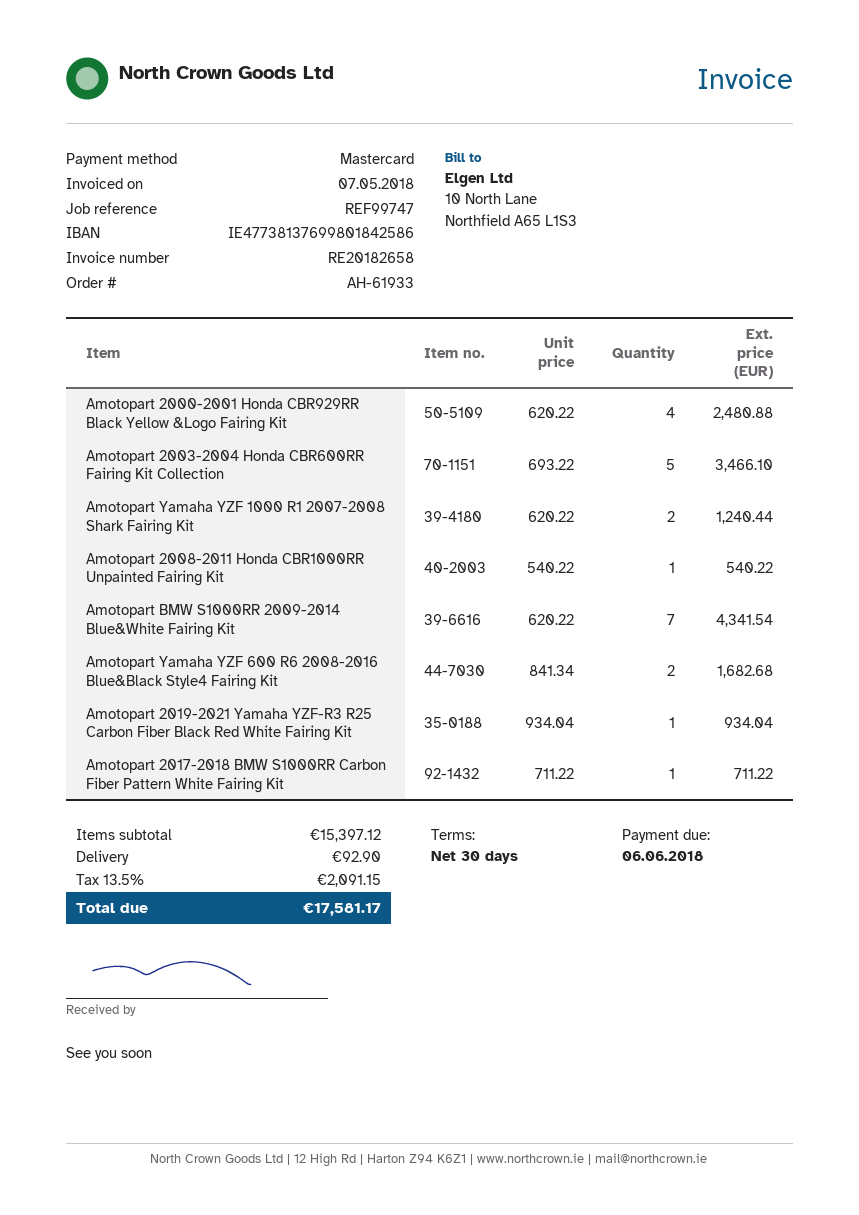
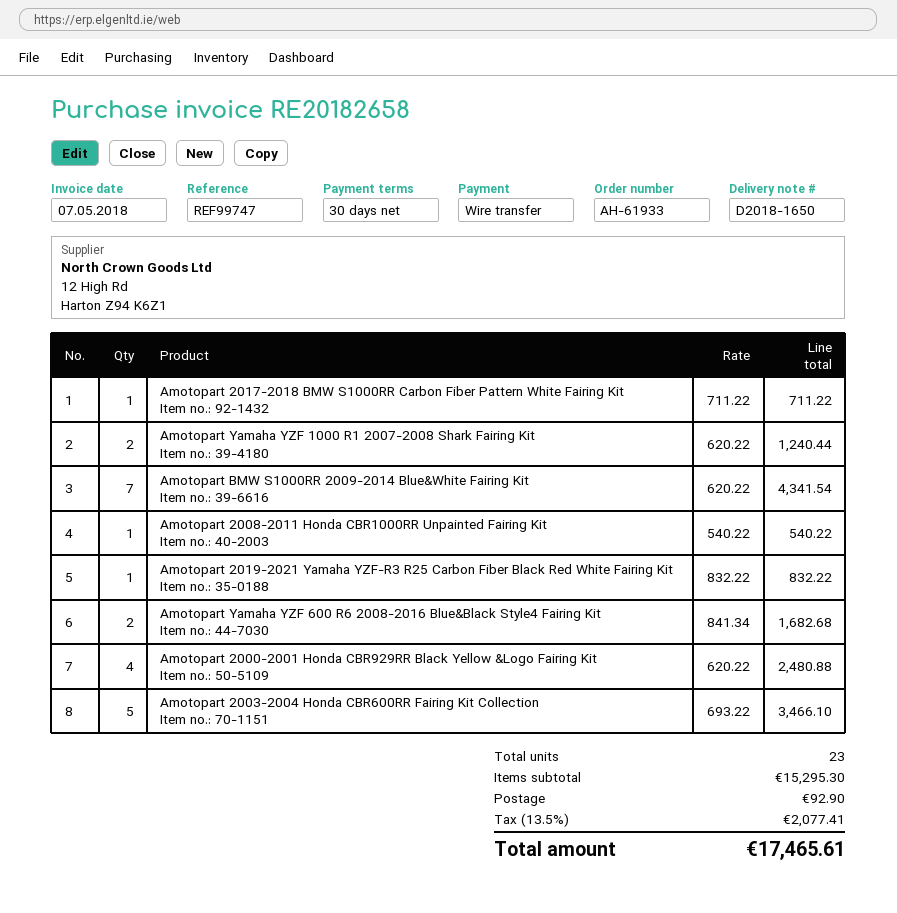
payment method: Mastercard -> bank transfer
Amotopart 2019-2021 Yamaha YZF-R3 R25 Carbon Fiber Black Red White Fairing Kit: 1 x 934.04 = 934.04 -> 1 x 832.22 = 832.22
subtotal: 15397.12 -> 15295.30
tax: 13.5% = 2091.15 -> 13.5% = 2077.41
total: 17581.17 -> 17465.61

